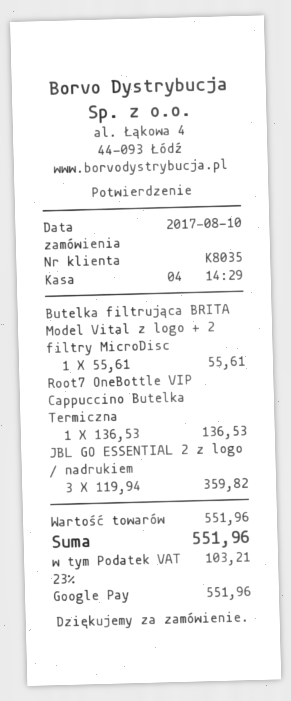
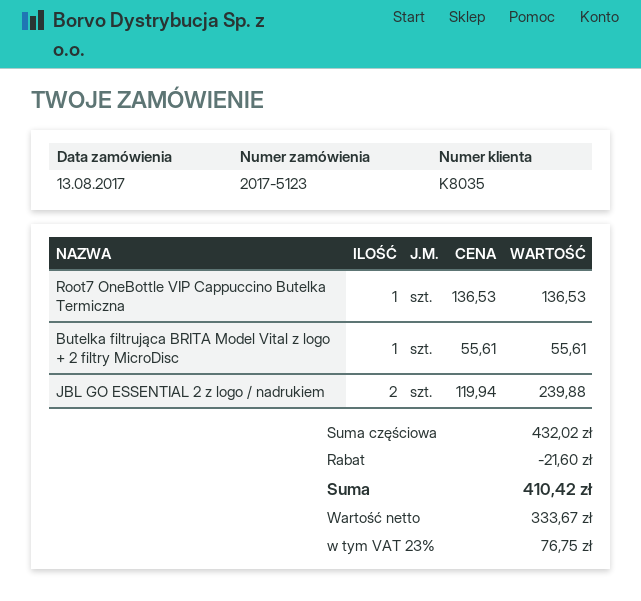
order date: 2017-08-10 -> 2017-08-13
JBL GO ESSENTIAL 2 z logo / nadrukiem: 3 x 119.94 = 359.82 -> 2 x 119.94 = 239.88
subtotal: 551.96 -> 432.02
discount: none -> 21.60
tax: 23% = 103.21 -> 23% = 76.75
total: 551.96 -> 410.42

